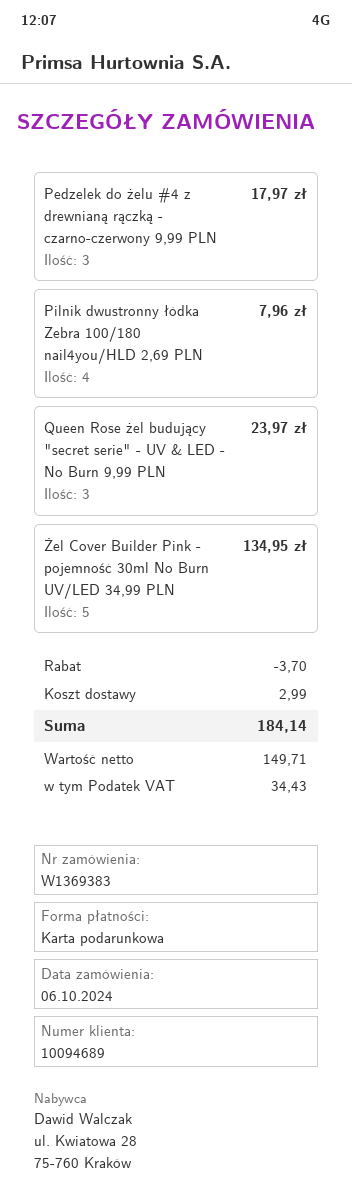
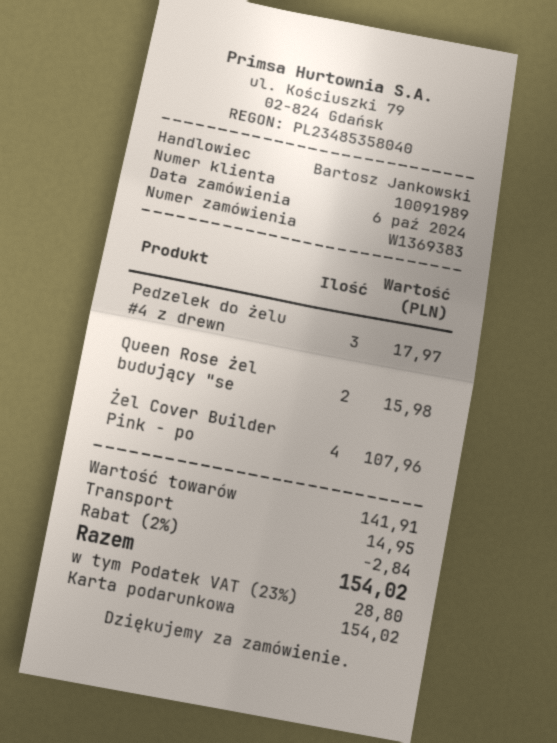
customer number: 10094689 -> 10091989
Pilnik dwustronny łódka Zebra 100/180 nail4you/HLD 2,69 PLN: 4 for 7.96 -> none
Queen Rose żel budujący "secret serie" - UV & LED - No Burn 9,99 PLN: 3 for 23.97 -> 2 for 15.98
Żel Cover Builder Pink - pojemność 30ml No Burn UV/LED 34,99 PLN: 5 for 134.95 -> 4 for 107.96
discount: 3.70 -> 2.84
shipping: 2.99 -> 14.95
tax: 34.43 -> 28.80
total: 184.14 -> 154.02

